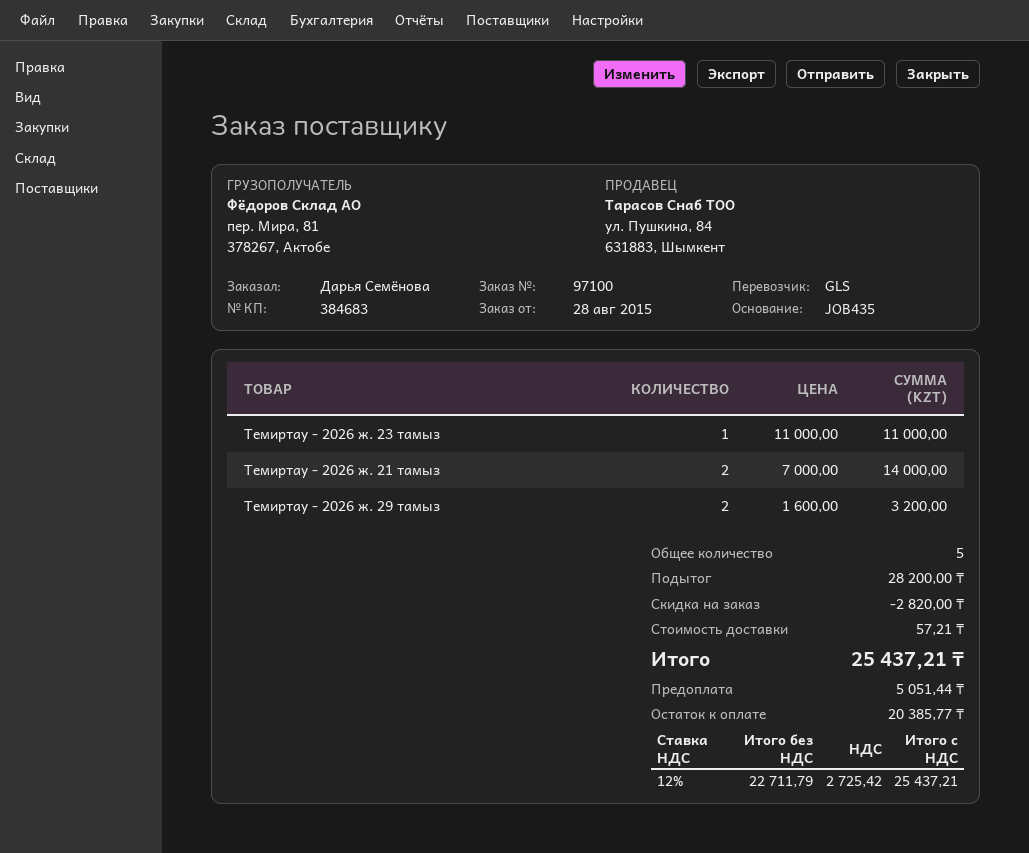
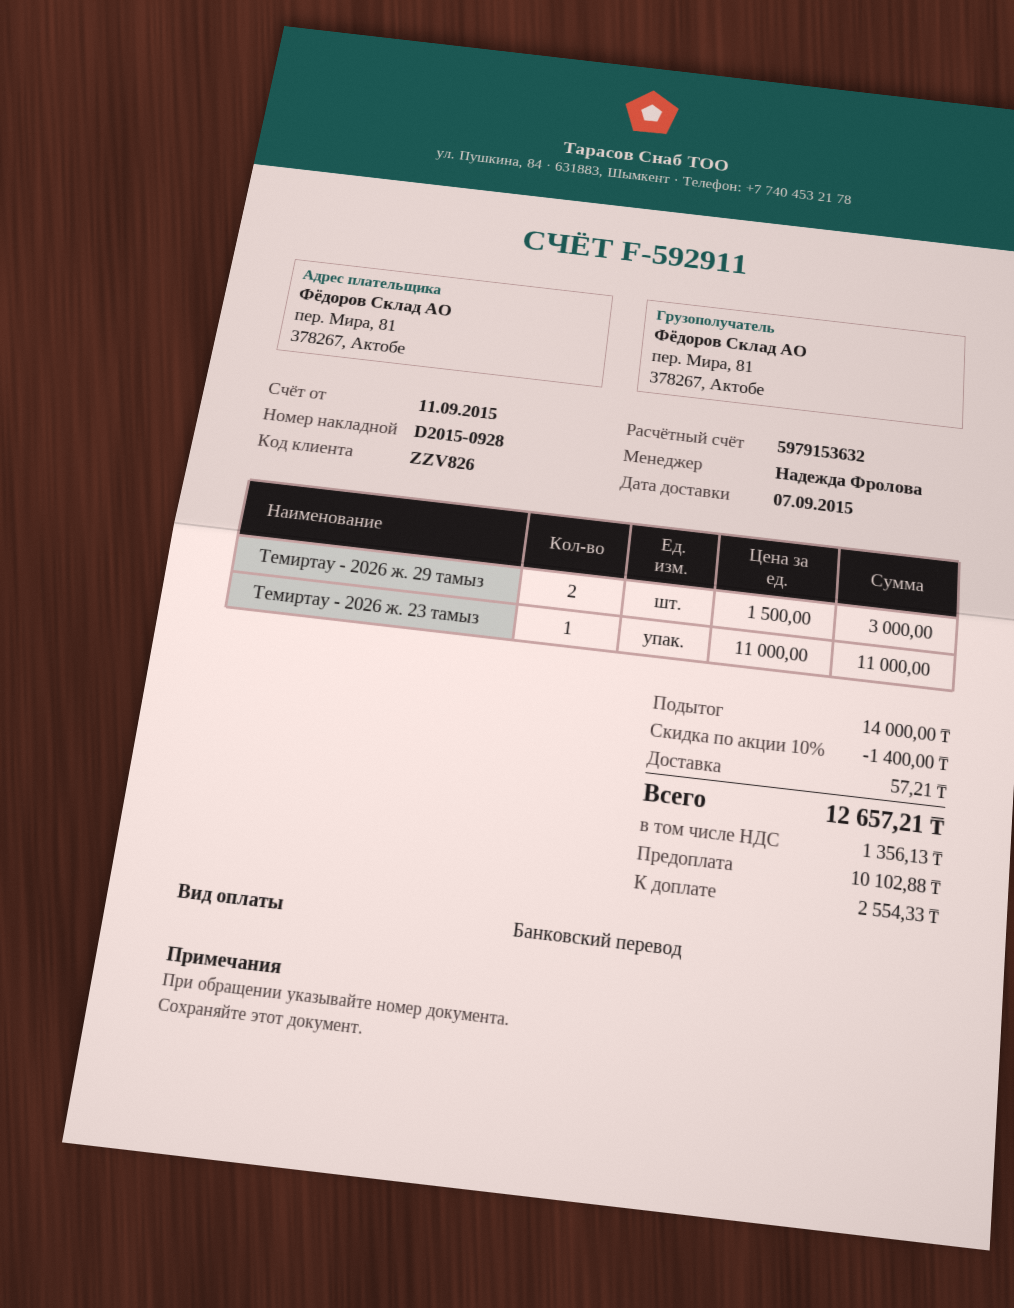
Темиртау - 2026 ж. 21 тамыз: 2 x 7000.00 = 14000.00 -> none
Темиртау - 2026 ж. 29 тамыз: 2 x 1600.00 = 3200.00 -> 2 x 1500.00 = 3000.00
subtotal: 28200.00 -> 14000.00
discount: 2820.00 -> 1400.00
tax: 2725.42 -> 1356.13
total: 25437.21 -> 12657.21
deposit: 5051.44 -> 10102.88
balance: 20385.77 -> 2554.33

